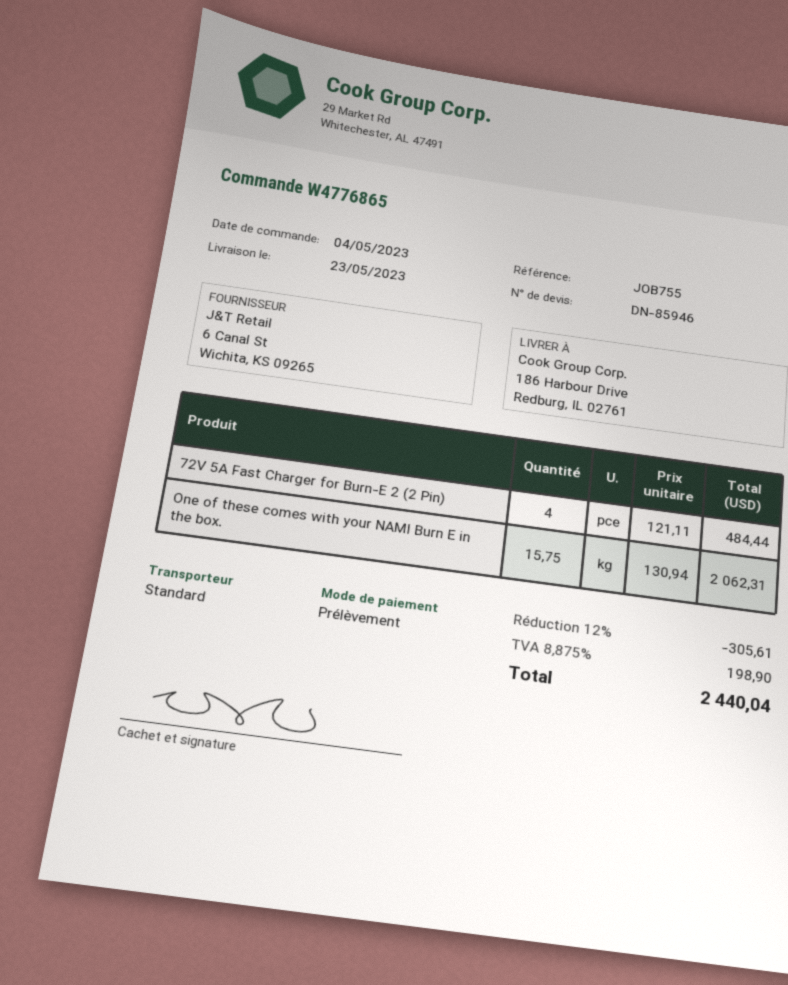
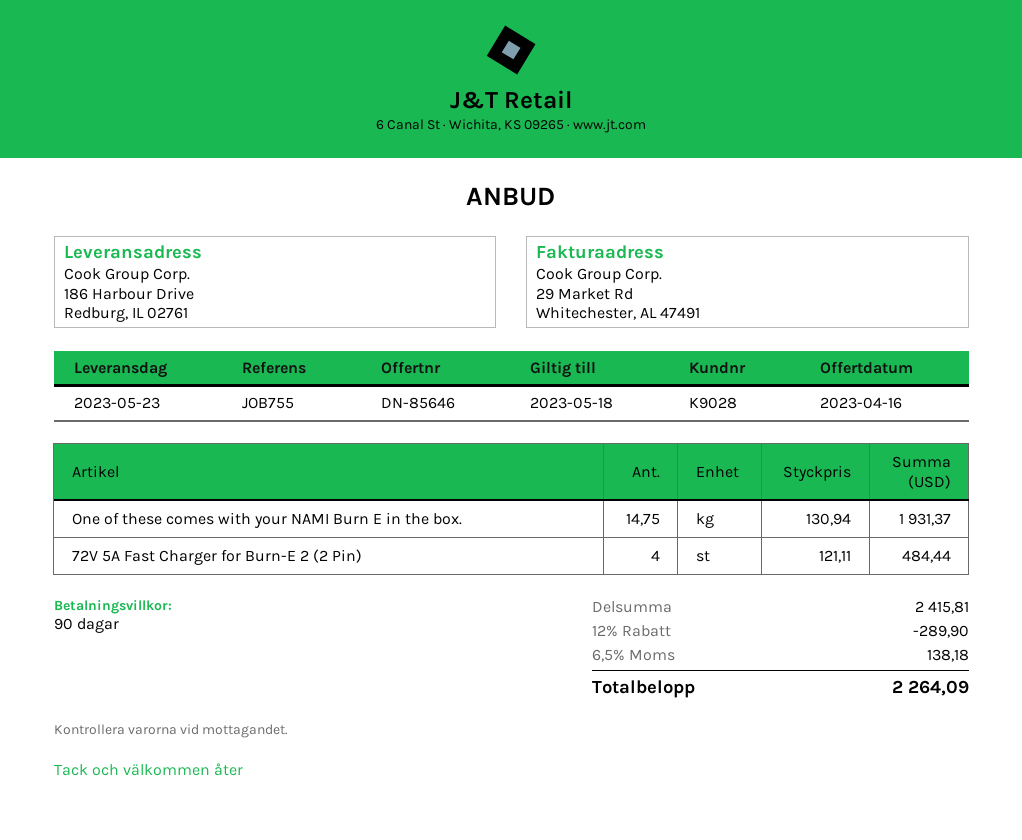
quote number: DN-85946 -> DN-85646
One of these comes with your NAMI Burn E in the box.: 15.75 x 130.94 = 2062.31 -> 14.75 x 130.94 = 1931.37
discount: 12% = 305.61 -> 12% = 289.90
tax: 8.875% = 198.90 -> 6.5% = 138.18
total: 2440.04 -> 2264.09

